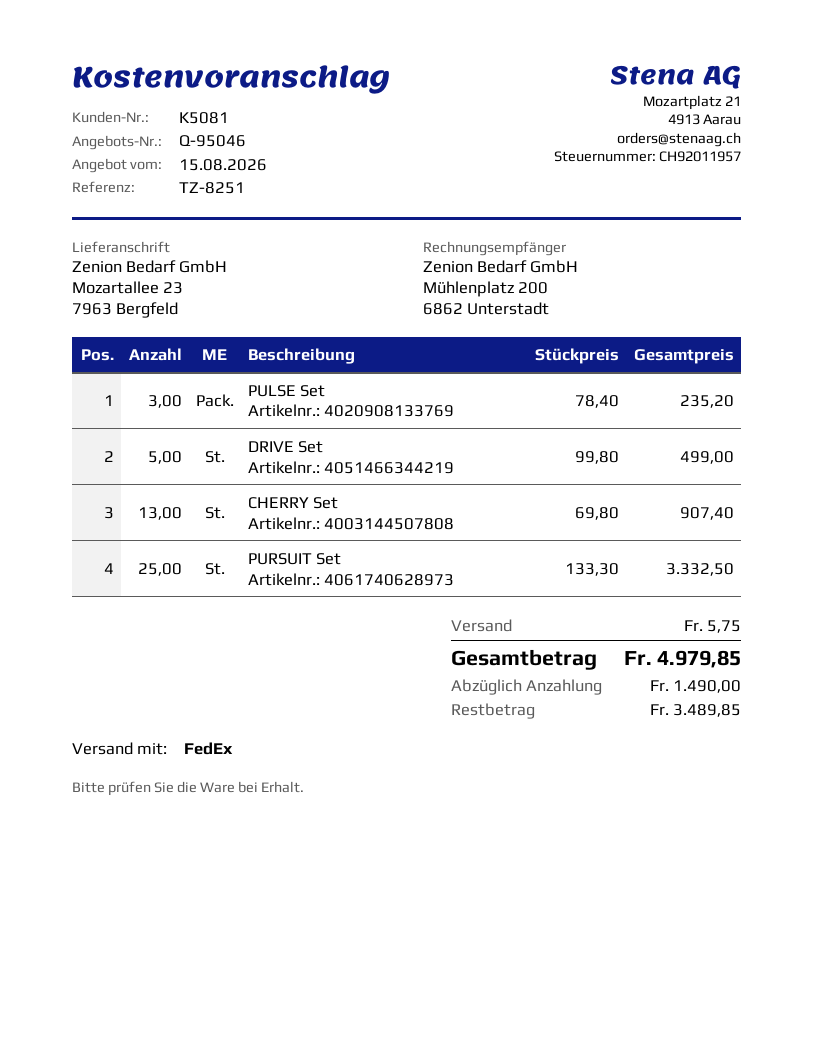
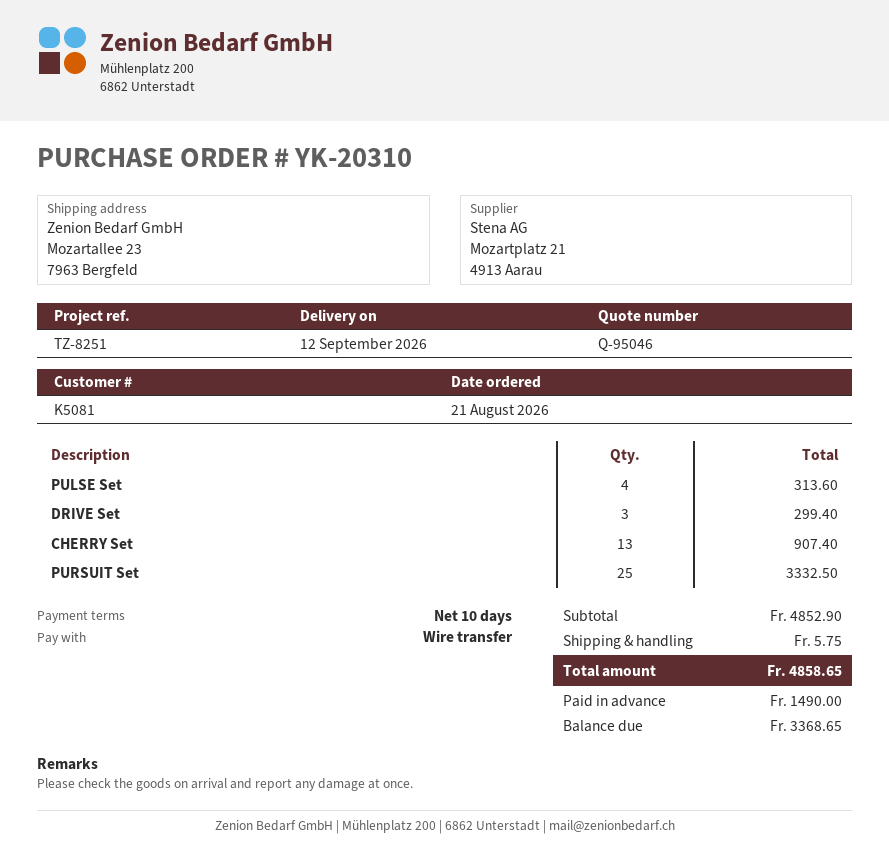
PULSE Set: 3 for 235.20 -> 4 for 313.60
DRIVE Set: 5 for 499.00 -> 3 for 299.40
total: 4979.85 -> 4858.65
balance: 3489.85 -> 3368.65

